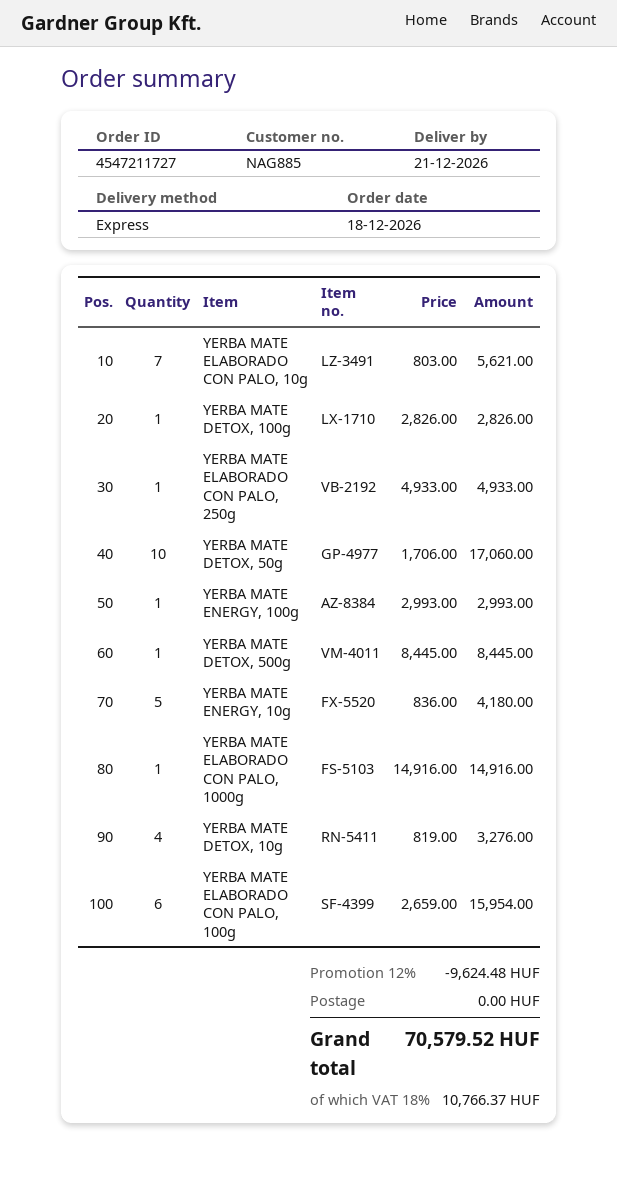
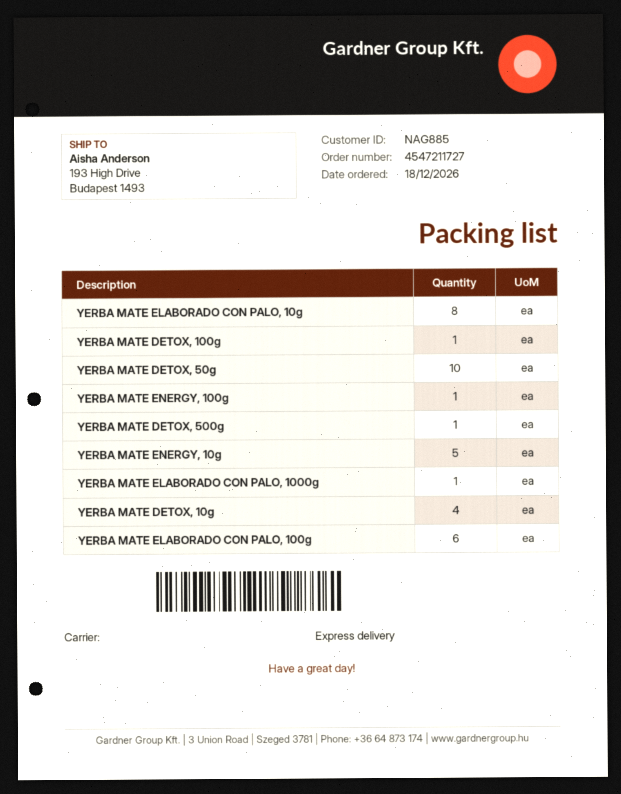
YERBA MATE ELABORADO CON PALO, 10g: 7 -> 8
YERBA MATE ELABORADO CON PALO, 250g: 1 -> none

